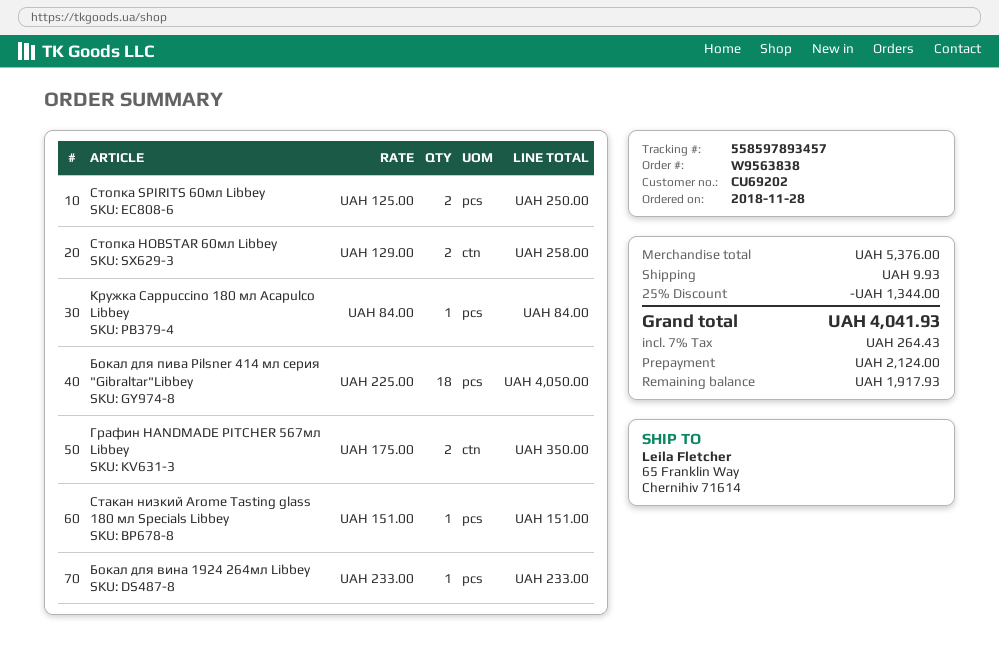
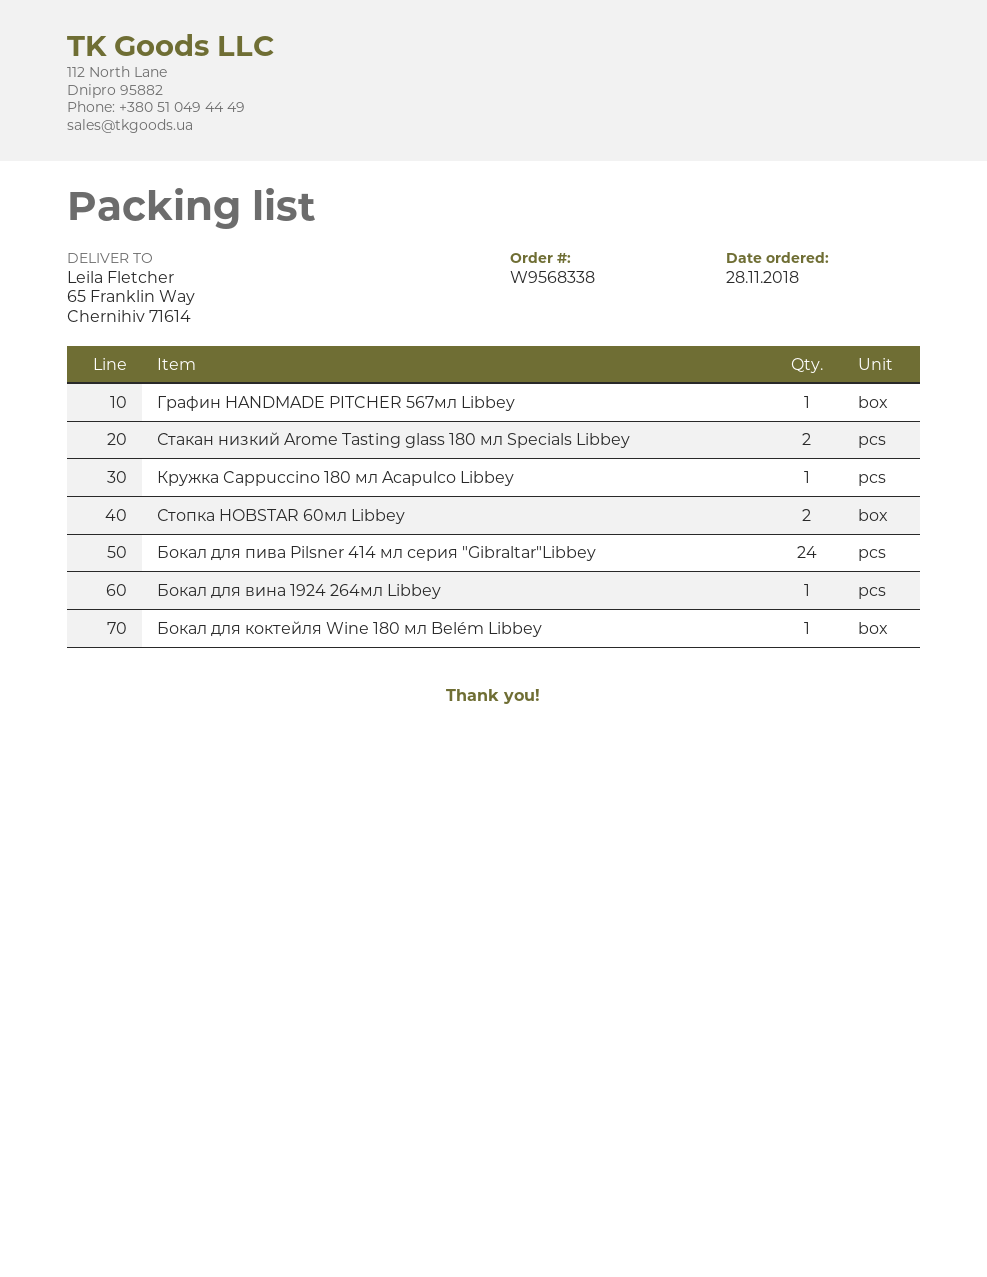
order number: W9563838 -> W9568338
Стопка SPIRITS 60мл Libbey: 2 -> none
Бокал для пива Pilsner 414 мл серия "Gibraltar"Libbey: 18 -> 24
Графин HANDMADE PITCHER 567мл Libbey: 2 -> 1
Стакан низкий Arome Tasting glass 180 мл Specials Libbey: 1 -> 2
Бокал для коктейля Wine 180 мл Belém Libbey: none -> 1

